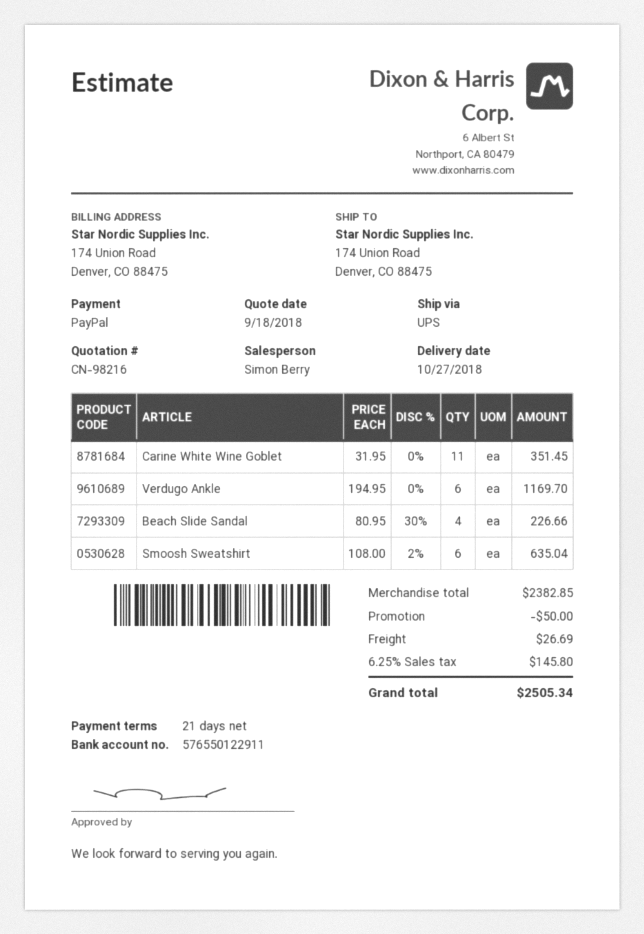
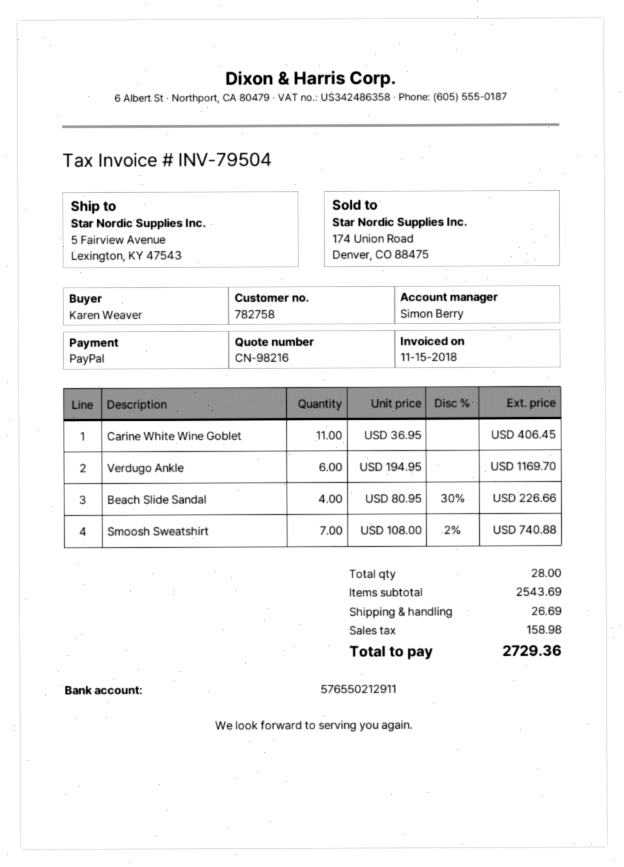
bank account: 576550122911 -> 576550212911
ship to: 174 Union Road, Denver, CO 88475 -> 5 Fairview Avenue, Lexington, KY 47543
Carine White Wine Goblet: 11 x 31.95 = 351.45 -> 11 x 36.95 = 406.45
Smoosh Sweatshirt: 6 x 108.00 - 2% = 635.04 -> 7 x 108.00 - 2% = 740.88
subtotal: 2382.85 -> 2543.69
discount: 50.00 -> none
tax: 145.80 -> 158.98
total: 2505.34 -> 2729.36

